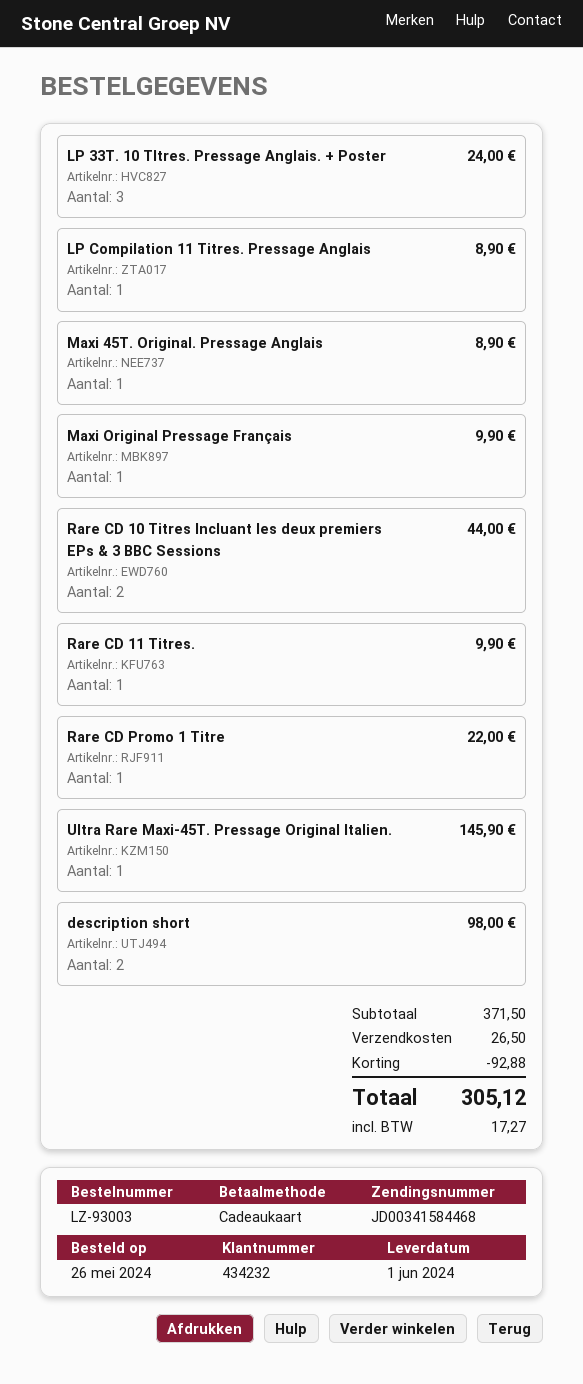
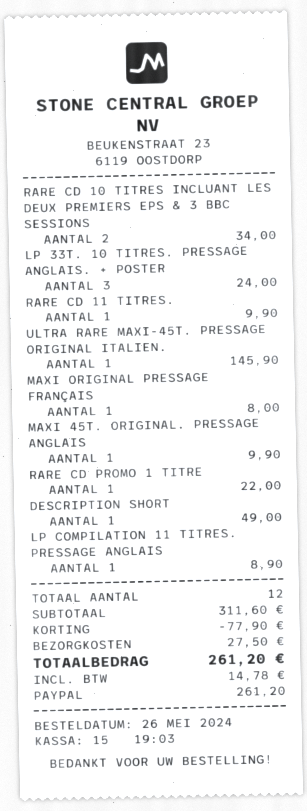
payment method: gift card -> PayPal
Maxi 45T. Original. Pressage Anglais: 1 for 8.90 -> 1 for 9.90
Maxi Original Pressage Français: 1 for 9.90 -> 1 for 8.00
Rare CD 10 Titres Incluant les deux premiers EPs & 3 BBC Sessions: 2 for 44.00 -> 2 for 34.00
description short: 2 for 98.00 -> 1 for 49.00
subtotal: 371.50 -> 311.60
discount: 92.88 -> 77.90
shipping: 26.50 -> 27.50
tax: 17.27 -> 14.78
total: 305.12 -> 261.20

